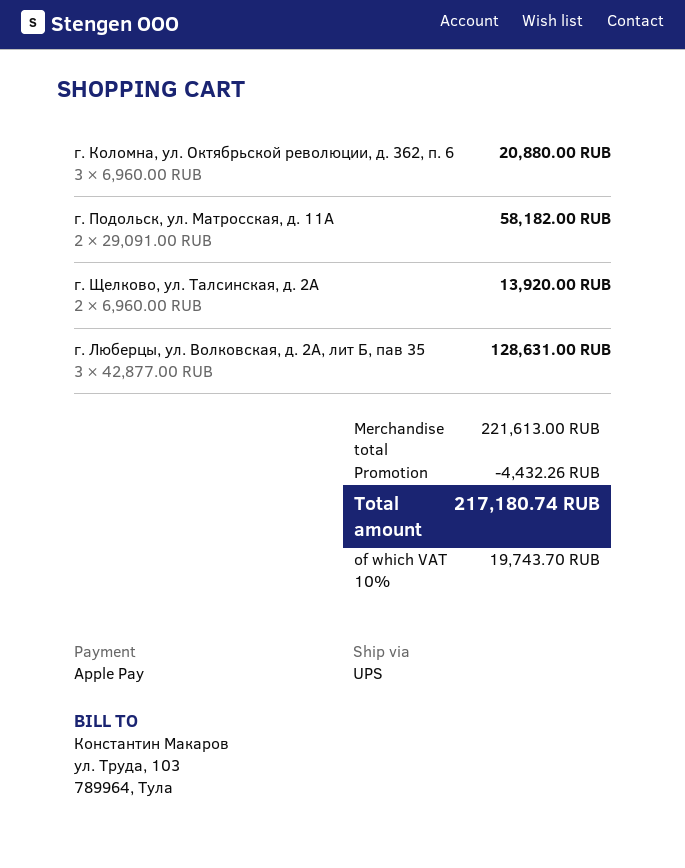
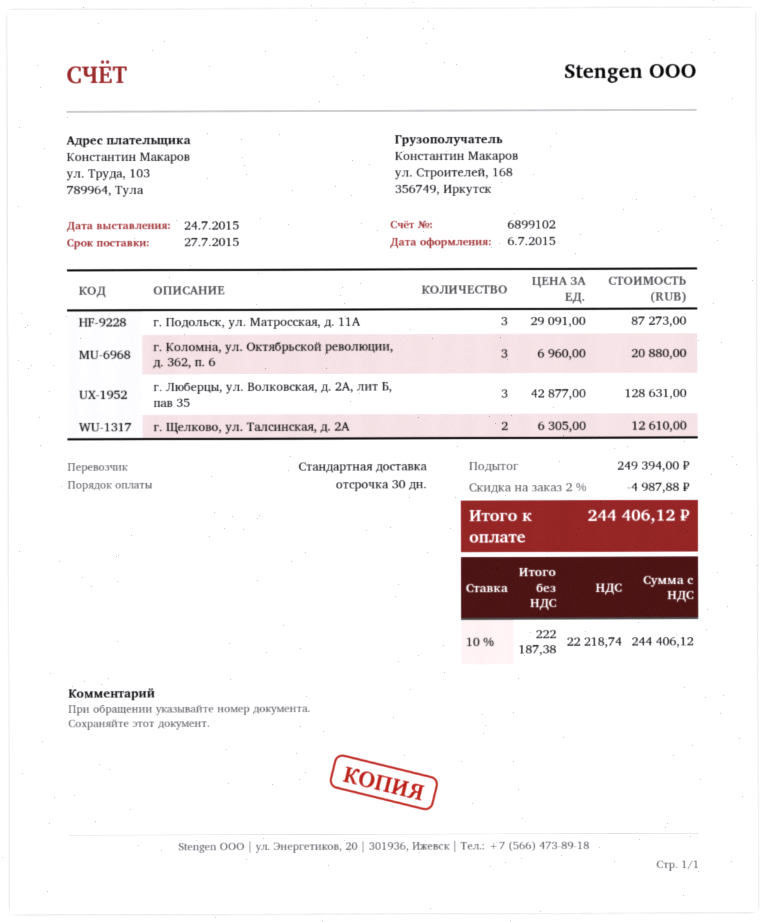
shipping method: UPS -> standard
г. Подольск, ул. Матросская, д. 11А: 2 x 29091.00 = 58182.00 -> 3 x 29091.00 = 87273.00
г. Щелково, ул. Талсинская, д. 2А: 2 x 6960.00 = 13920.00 -> 2 x 6305.00 = 12610.00
subtotal: 221613.00 -> 249394.00
discount: 4432.26 -> 4987.88
tax: 10% = 19743.70 -> 10% = 22218.74
total: 217180.74 -> 244406.12

